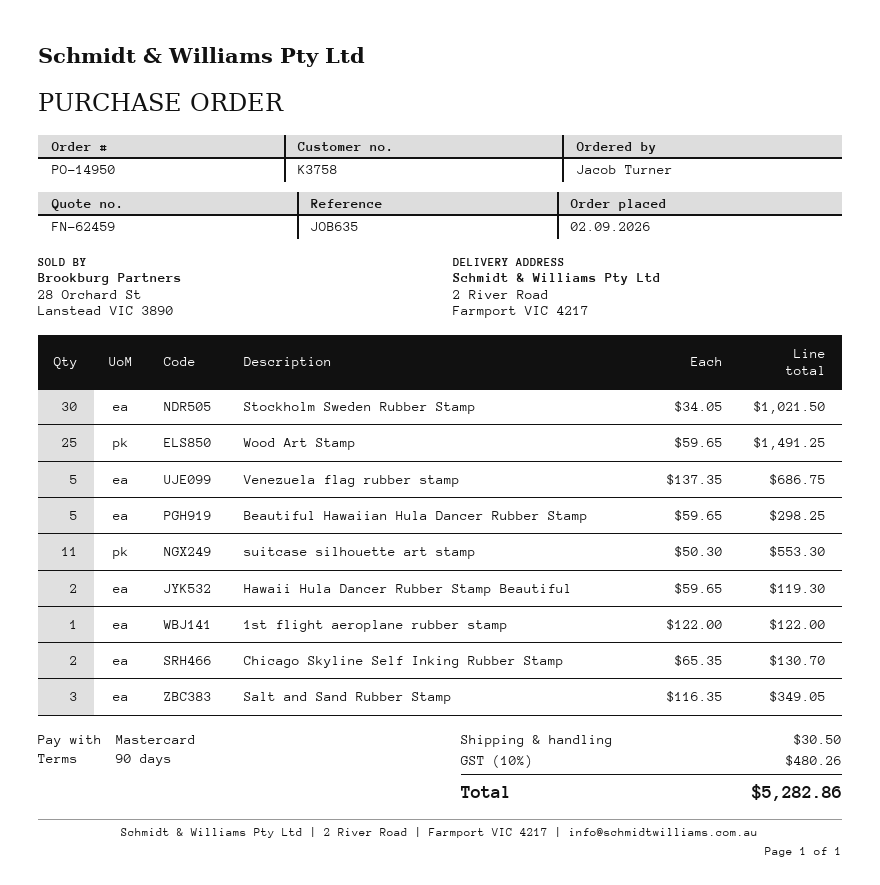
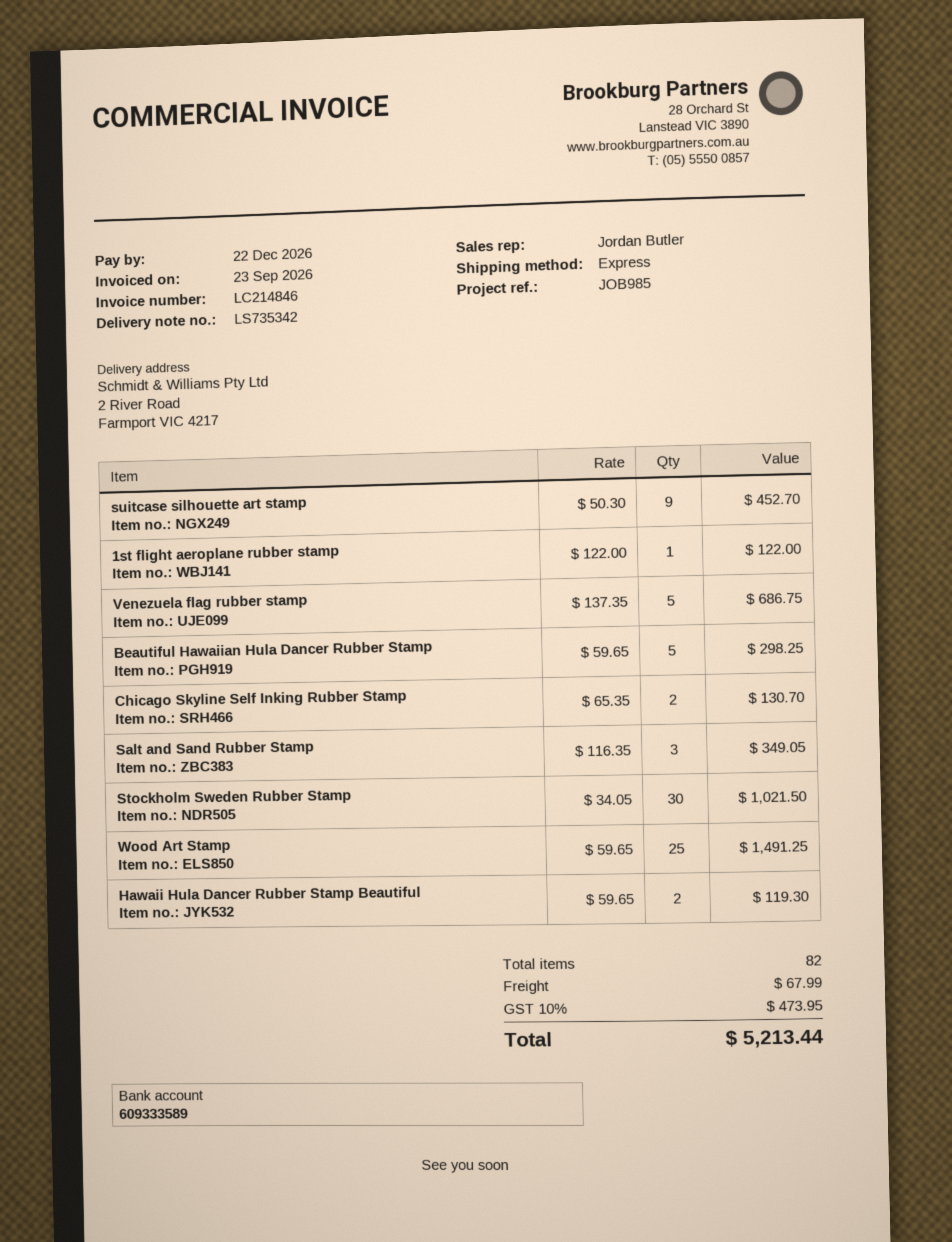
reference: JOB635 -> JOB985
suitcase silhouette art stamp: 11 x 50.30 = 553.30 -> 9 x 50.30 = 452.70
shipping: 30.50 -> 67.99
tax: 10% = 480.26 -> 10% = 473.95
total: 5282.86 -> 5213.44

